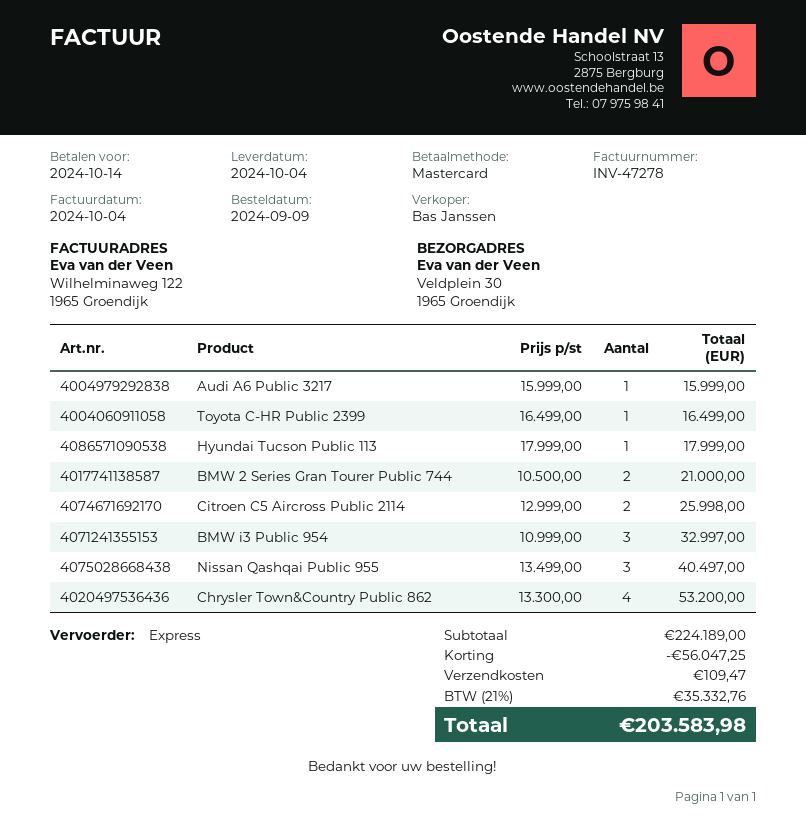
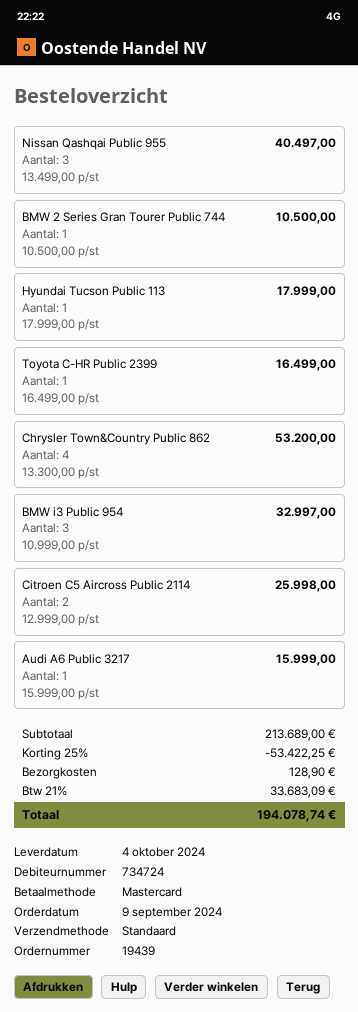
shipping method: express -> standard
BMW 2 Series Gran Tourer Public 744: 2 x 10500.00 = 21000.00 -> 1 x 10500.00 = 10500.00
subtotal: 224189.00 -> 213689.00
discount: 56047.25 -> 53422.25
shipping: 109.47 -> 128.90
tax: 21% = 35332.76 -> 21% = 33683.09
total: 203583.98 -> 194078.74

